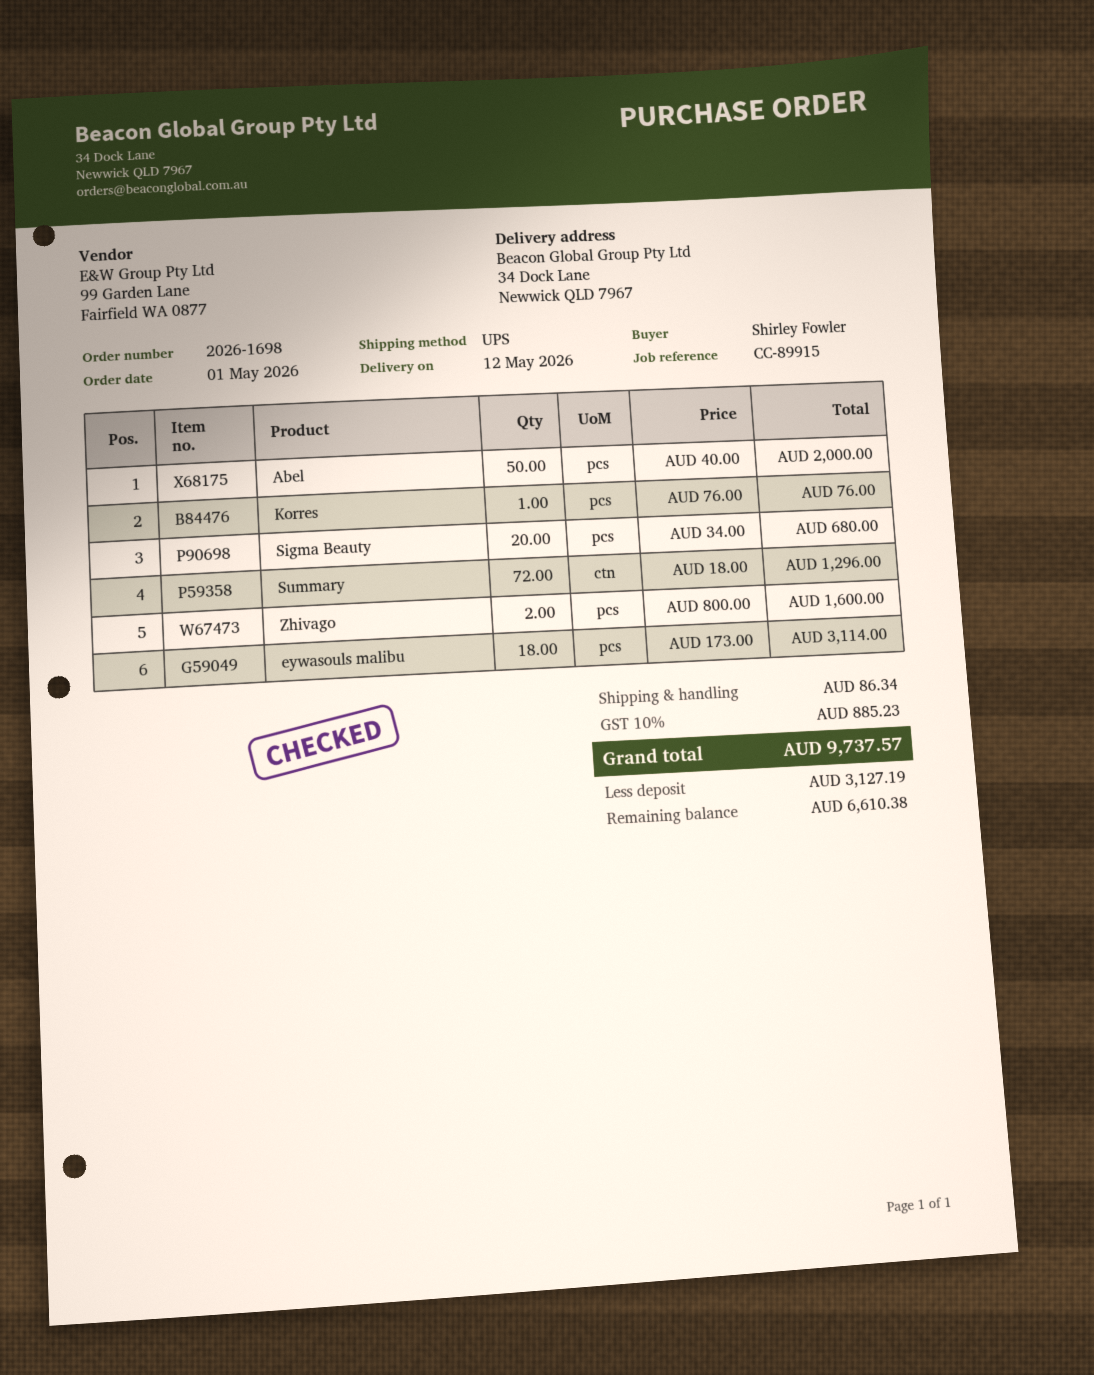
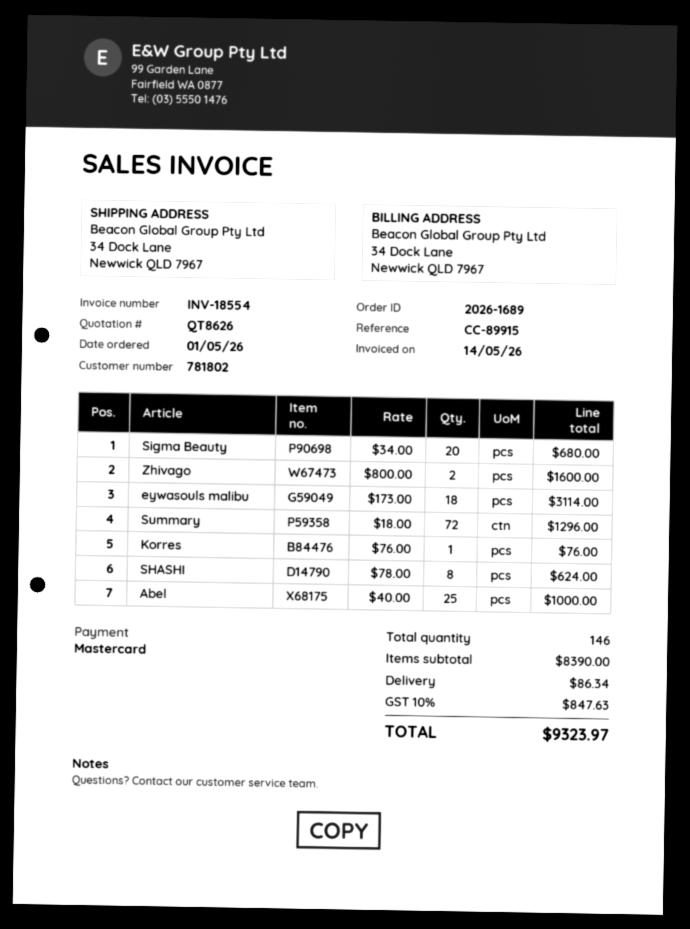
order number: 2026-1698 -> 2026-1689
Abel: 50 x 40.00 = 2000.00 -> 25 x 40.00 = 1000.00
SHASHI: none -> 8 x 78.00 = 624.00
tax: 10% = 885.23 -> 10% = 847.63
total: 9737.57 -> 9323.97

